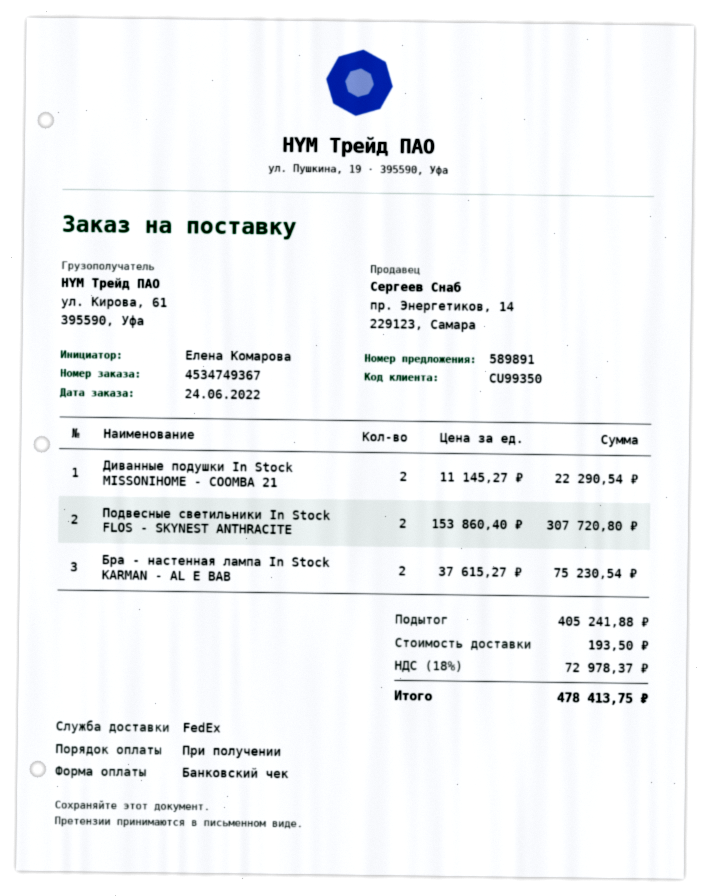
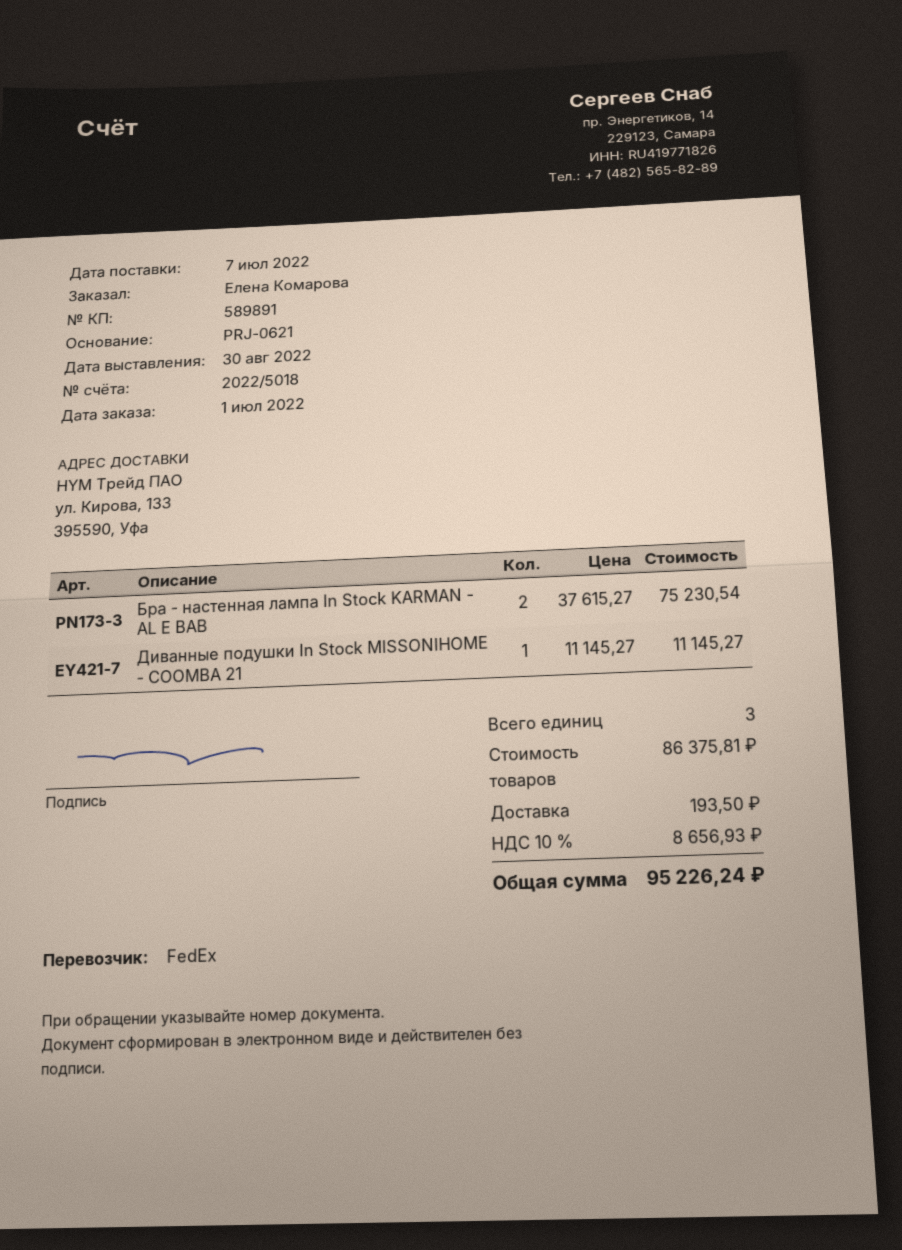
order date: 2022-06-24 -> 2022-07-01
ship to: ул. Кирова, 61, 395590, Уфа -> ул. Кирова, 133, 395590, Уфа
Диванные подушки In Stock MISSONIHOME - COOMBA 21: 2 x 11145.27 = 22290.54 -> 1 x 11145.27 = 11145.27
Подвесные светильники In Stock FLOS - SKYNEST ANTHRACITE: 2 x 153860.40 = 307720.80 -> none
subtotal: 405241.88 -> 86375.81
tax: 18% = 72978.37 -> 10% = 8656.93
total: 478413.75 -> 95226.24

